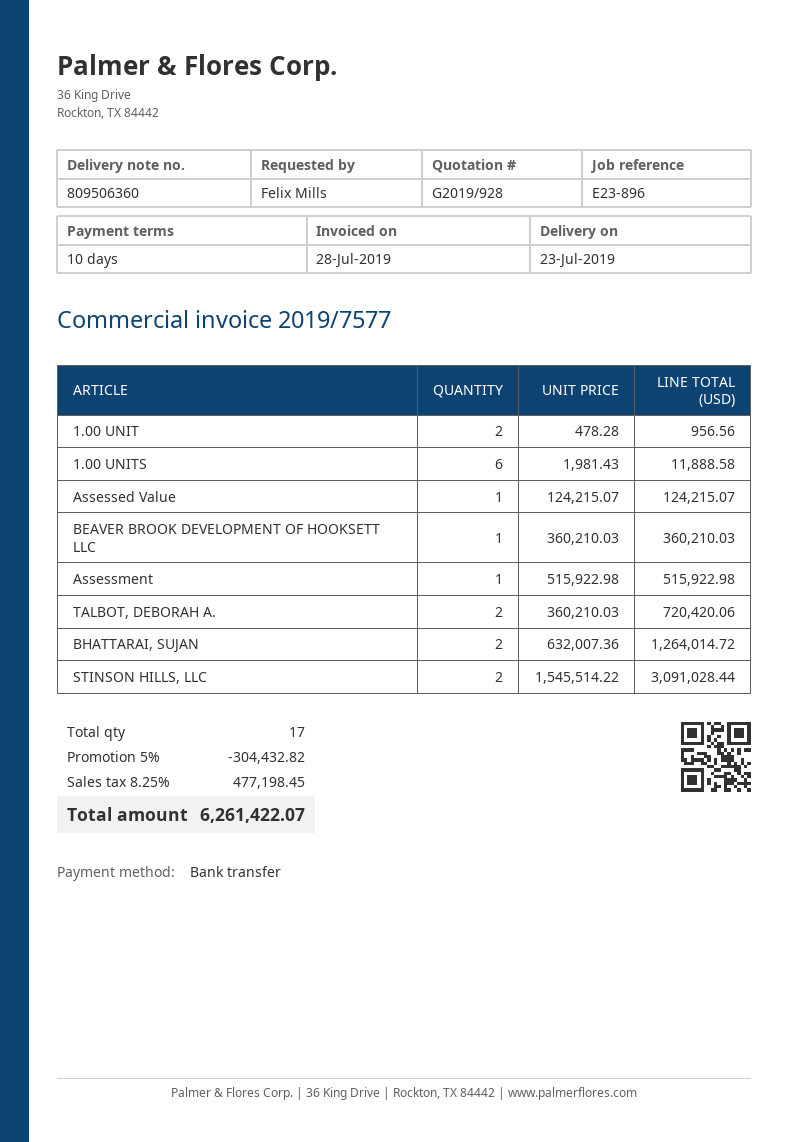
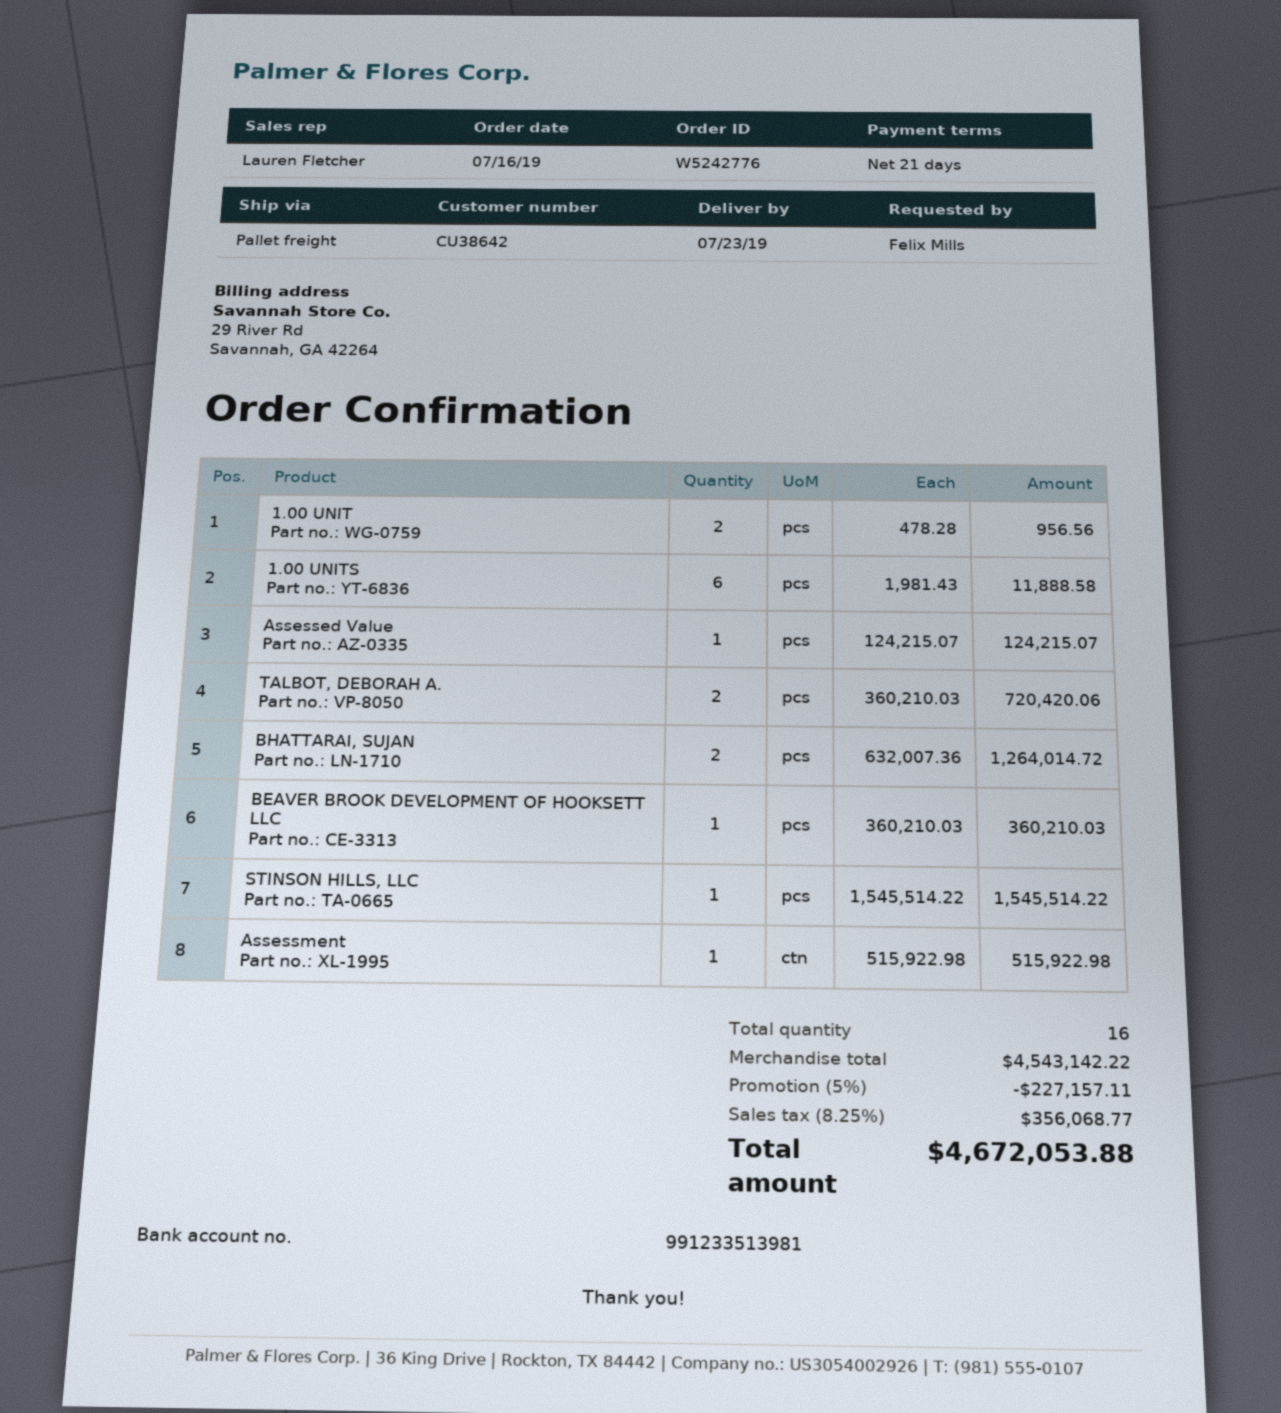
payment terms: 10 days -> 21 days
STINSON HILLS, LLC: 2 x 1545514.22 = 3091028.44 -> 1 x 1545514.22 = 1545514.22
total quantity: 17 -> 16
discount: 5% = 304432.82 -> 5% = 227157.11
tax: 8.25% = 477198.45 -> 8.25% = 356068.77
total: 6261422.07 -> 4672053.88

